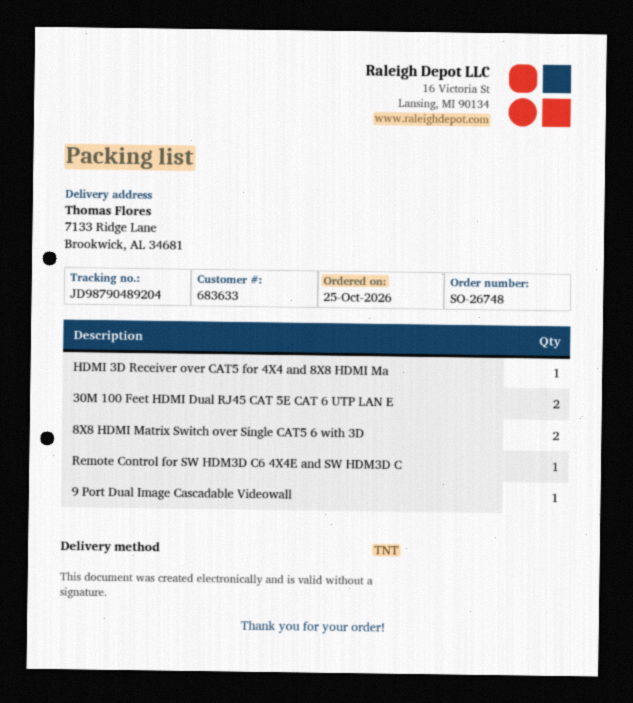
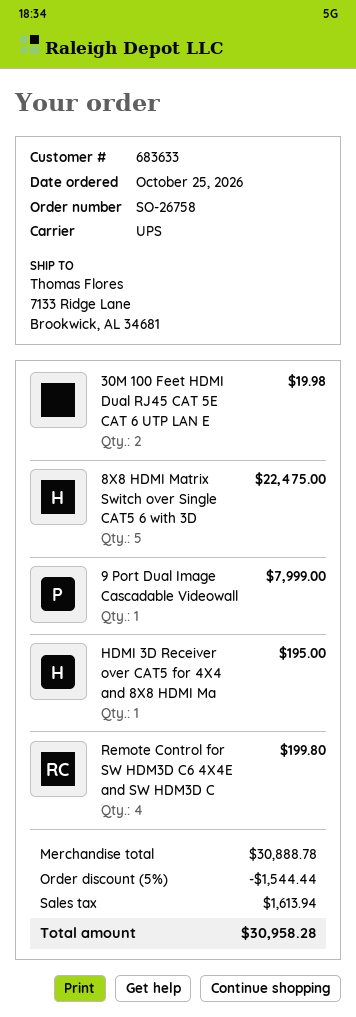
order number: SO-26748 -> SO-26758
shipping method: TNT -> UPS
8X8 HDMI Matrix Switch over Single CAT5 6 with 3D: 2 -> 5
Remote Control for SW HDM3D C6 4X4E and SW HDM3D C: 1 -> 4

